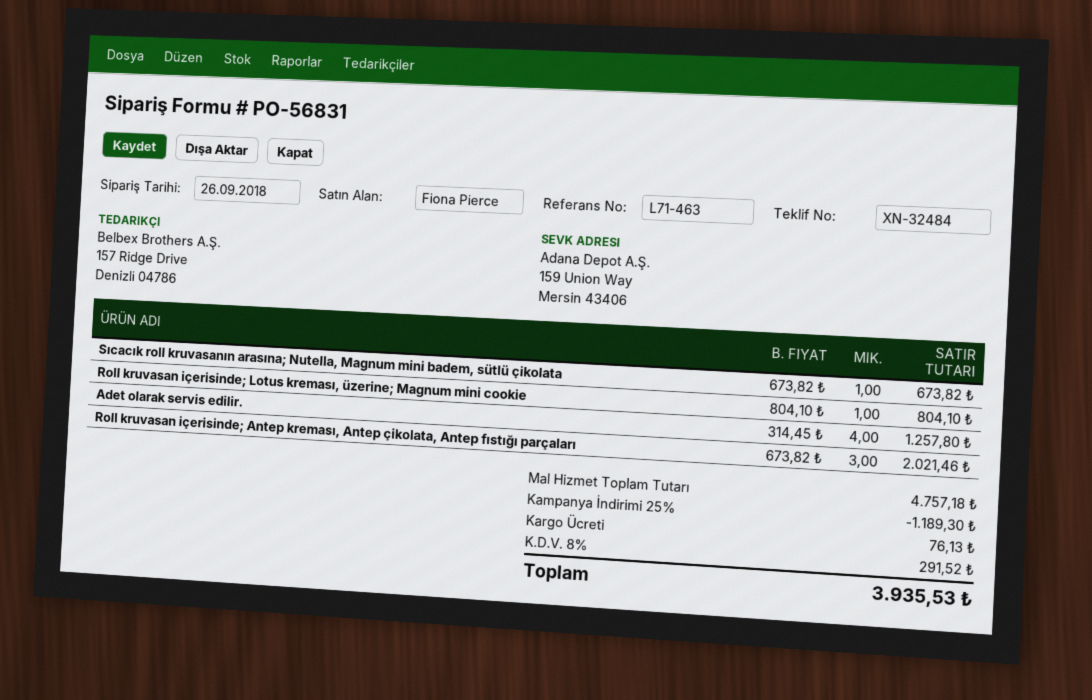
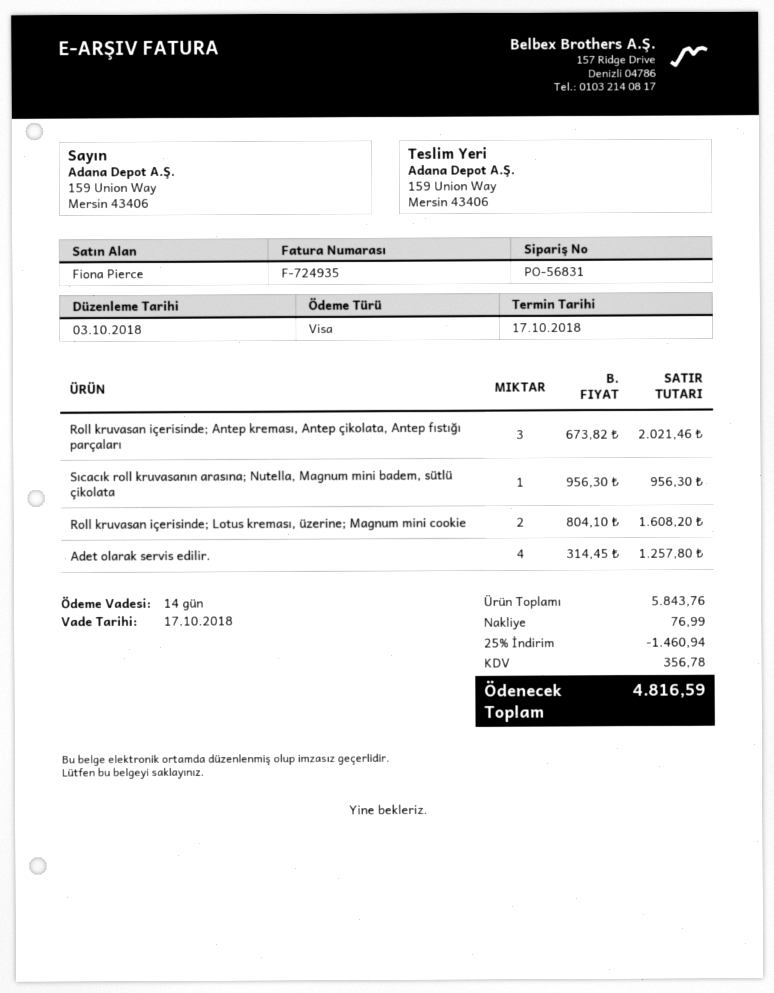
Sıcacık roll kruvasanın arasına; Nutella, Magnum mini badem, sütlü çikolata: 1 x 673.82 = 673.82 -> 1 x 956.30 = 956.30
Roll kruvasan içerisinde; Lotus kreması, üzerine; Magnum mini cookie: 1 x 804.10 = 804.10 -> 2 x 804.10 = 1608.20
subtotal: 4757.18 -> 5843.76
discount: 25% = 1189.30 -> 25% = 1460.94
shipping: 76.13 -> 76.99
tax: 291.52 -> 356.78
total: 3935.53 -> 4816.59

